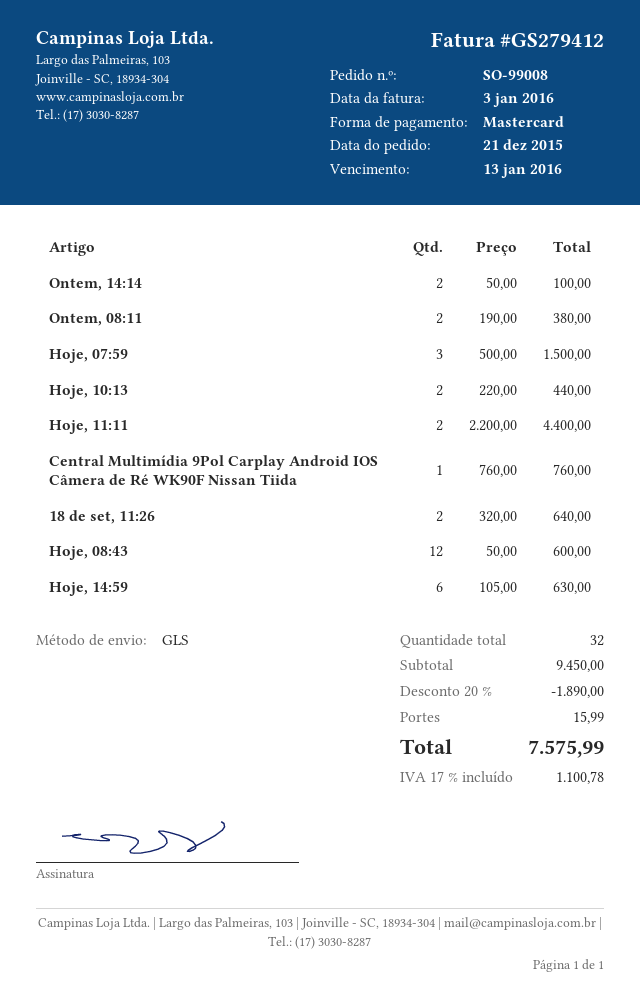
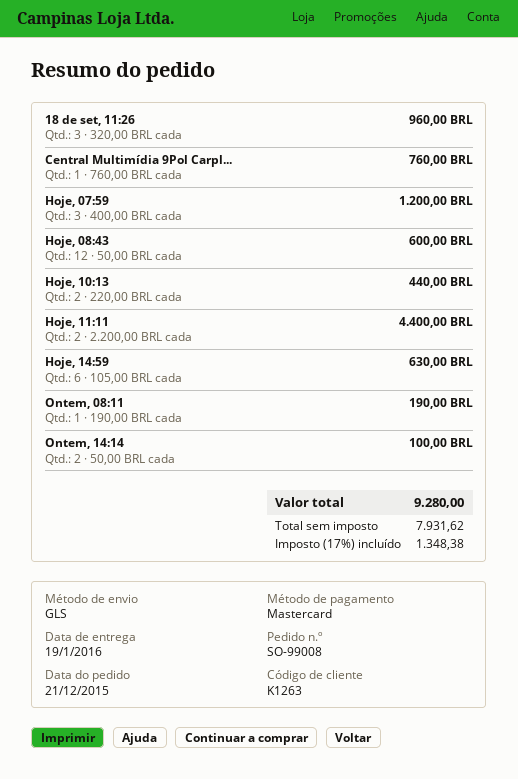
Ontem, 08:11: 2 x 190.00 = 380.00 -> 1 x 190.00 = 190.00
Hoje, 07:59: 3 x 500.00 = 1500.00 -> 3 x 400.00 = 1200.00
18 de set, 11:26: 2 x 320.00 = 640.00 -> 3 x 320.00 = 960.00
discount: 20% = 1890.00 -> none
shipping: 15.99 -> none
tax: 17% = 1100.78 -> 17% = 1348.38
total: 7575.99 -> 9280.00

